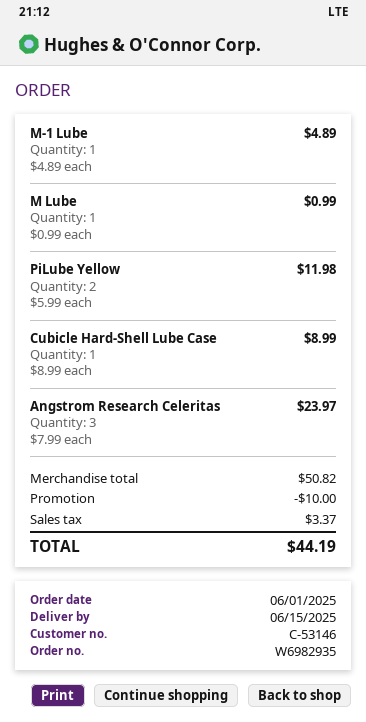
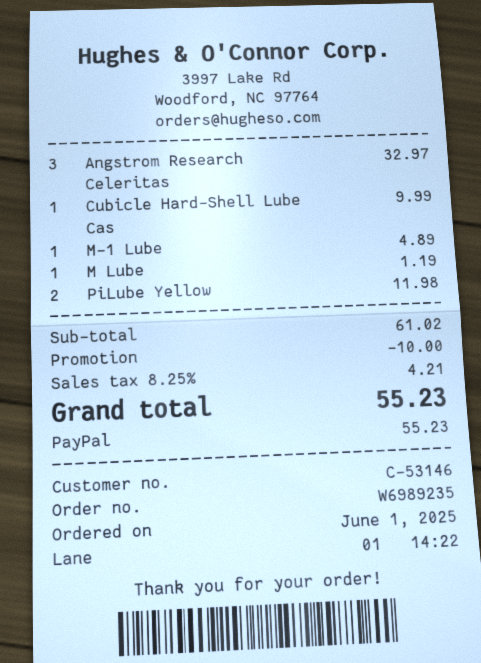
order number: W6982935 -> W6989235
M Lube: 1 for 0.99 -> 1 for 1.19
Cubicle Hard-Shell Lube Case: 1 for 8.99 -> 1 for 9.99
Angstrom Research Celeritas: 3 for 23.97 -> 3 for 32.97
subtotal: 50.82 -> 61.02
tax: 3.37 -> 4.21
total: 44.19 -> 55.23

